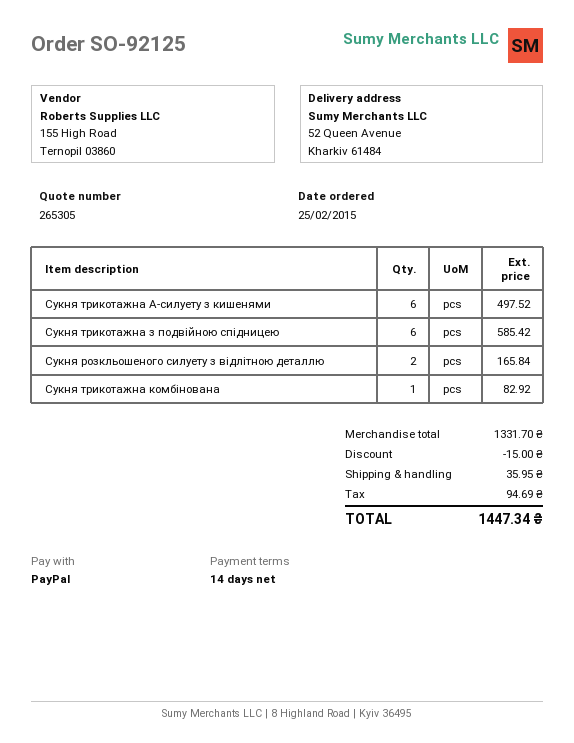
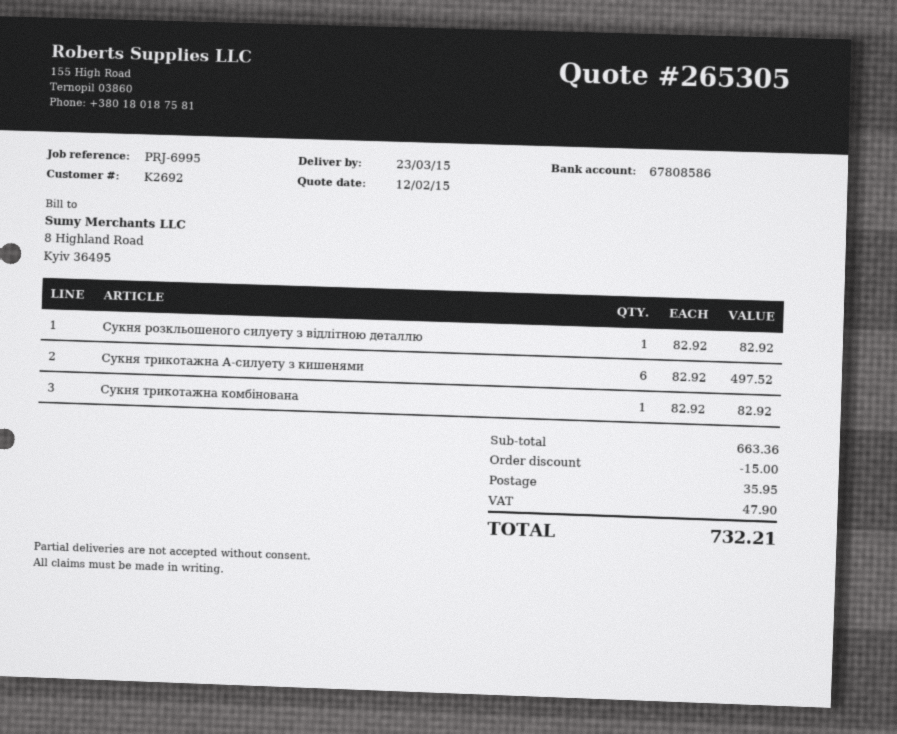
Сукня трикотажна з подвійною спідницею: 6 for 585.42 -> none
Сукня розкльошеного силуету з відлітною деталлю: 2 for 165.84 -> 1 for 82.92
subtotal: 1331.70 -> 663.36
tax: 94.69 -> 47.90
total: 1447.34 -> 732.21

